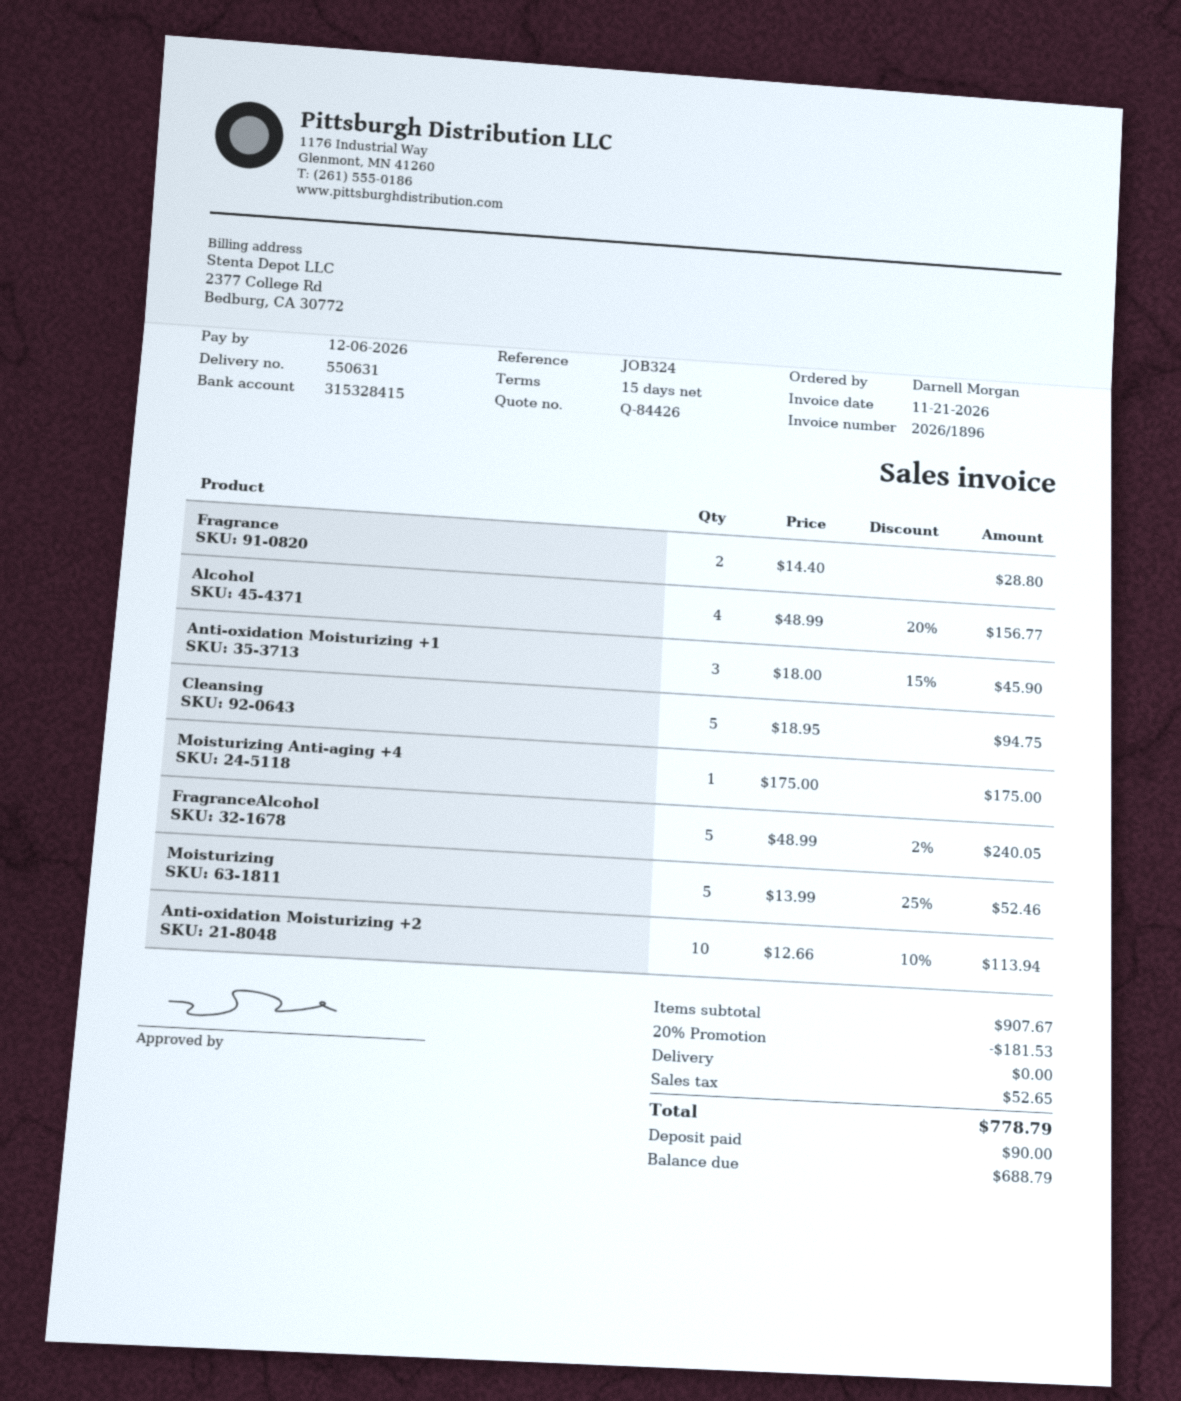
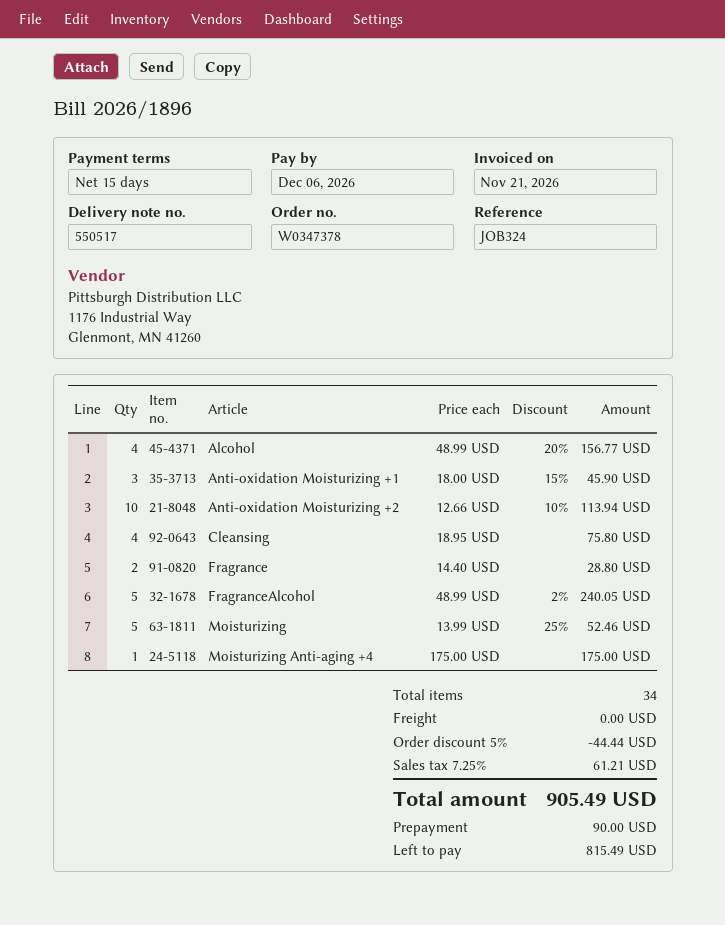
delivery note number: 550631 -> 550517
Cleansing: 5 x 18.95 = 94.75 -> 4 x 18.95 = 75.80
discount: 20% = 181.53 -> 5% = 44.44
tax: 52.65 -> 61.21
total: 778.79 -> 905.49
balance: 688.79 -> 815.49

